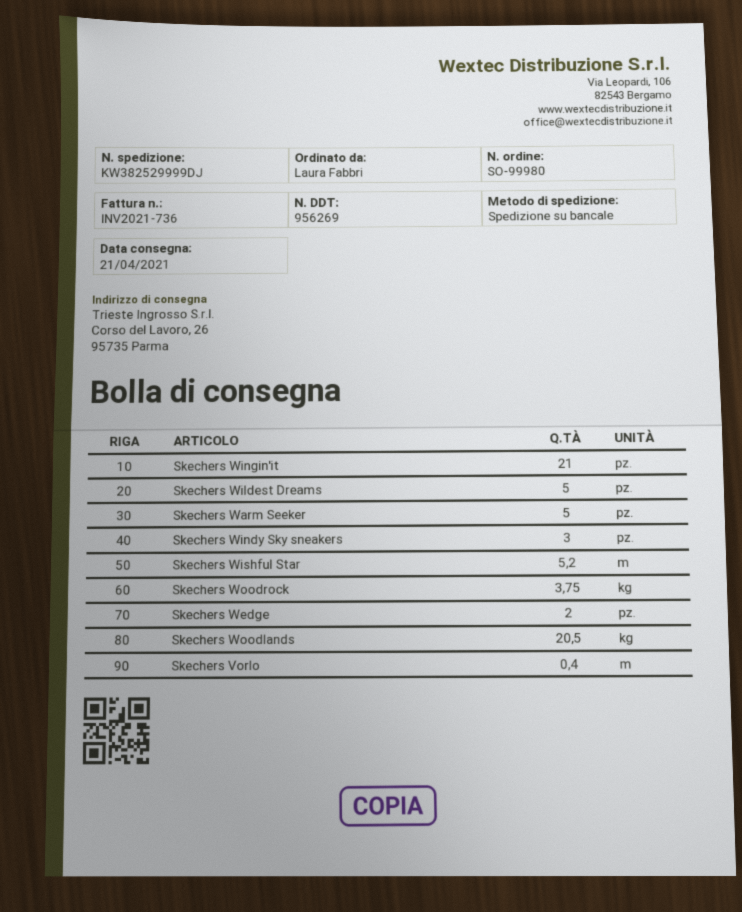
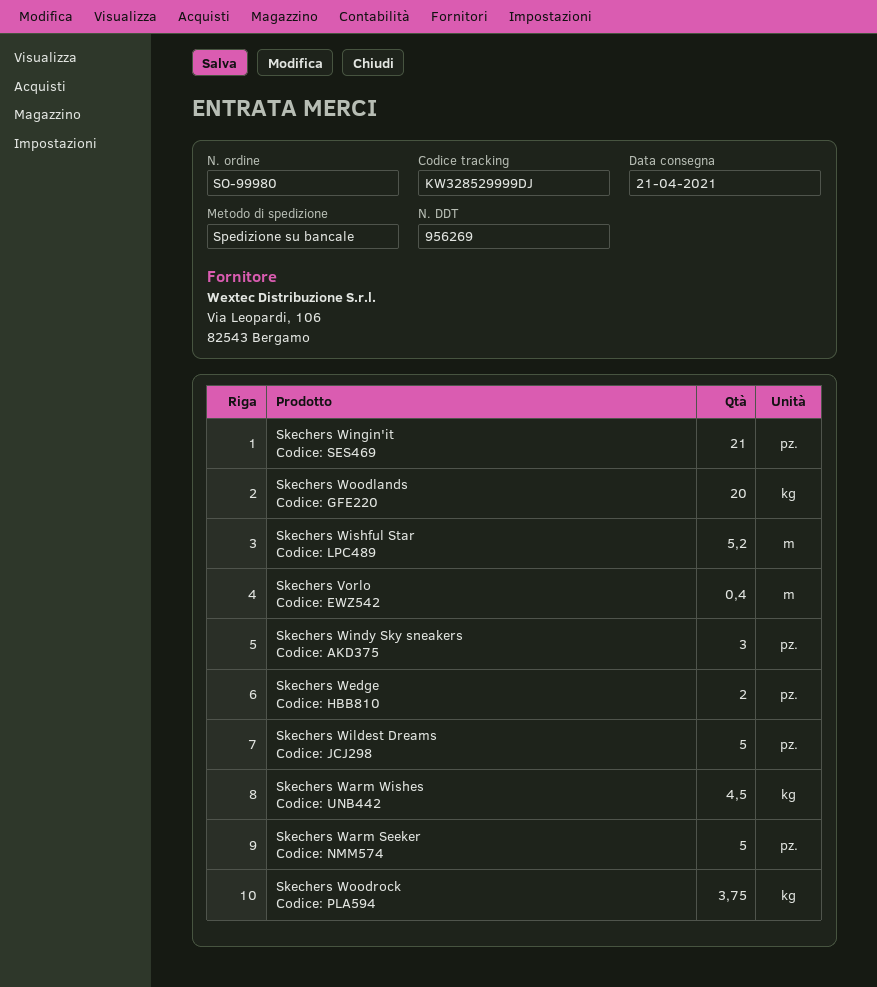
tracking number: KW382529999DJ -> KW328529999DJ
Skechers Woodlands: 20.5 -> 20
Skechers Warm Wishes: none -> 4.5

